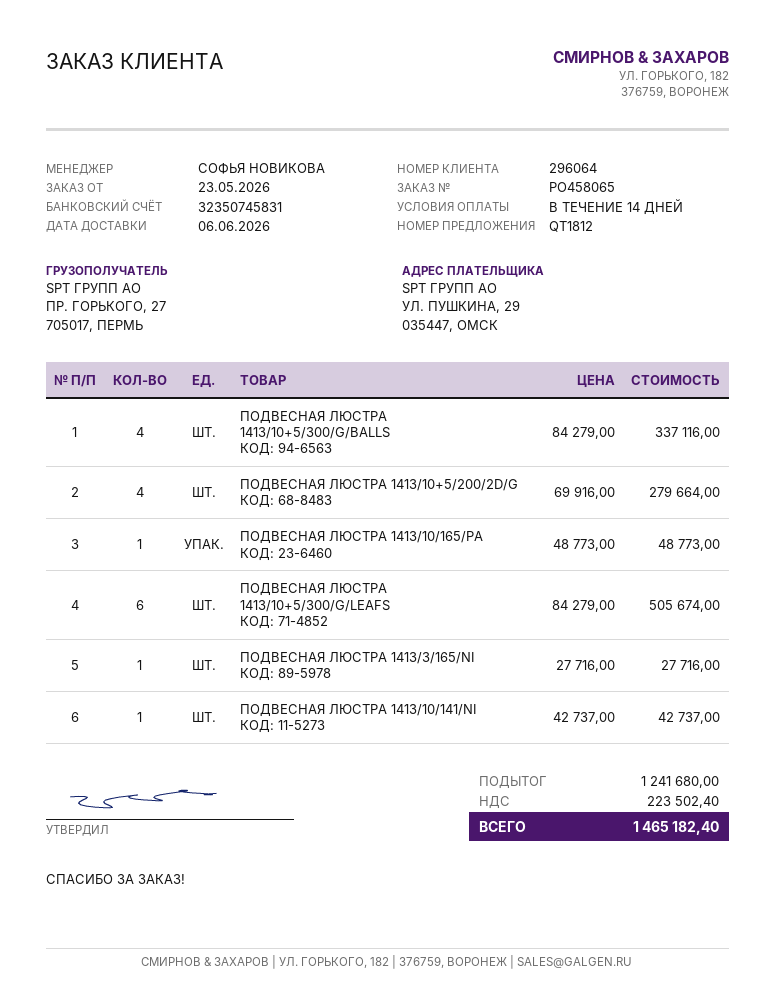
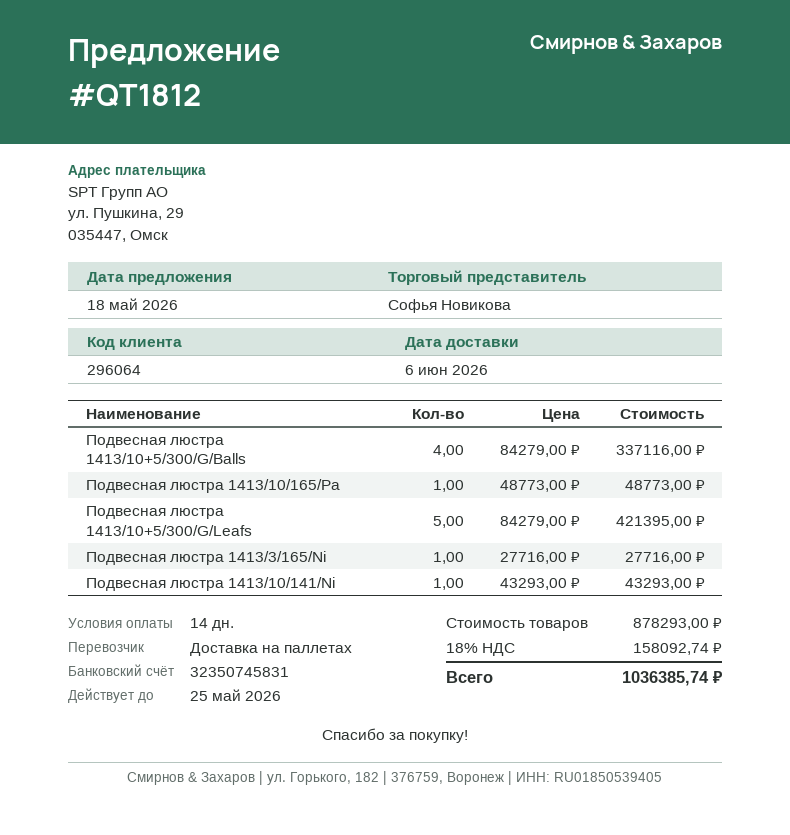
ПОДВЕСНАЯ ЛЮСТРА 1413/10+5/200/2D/G: 4 x 69916.00 = 279664.00 -> none
ПОДВЕСНАЯ ЛЮСТРА 1413/10+5/300/G/LEAFS: 6 x 84279.00 = 505674.00 -> 5 x 84279.00 = 421395.00
ПОДВЕСНАЯ ЛЮСТРА 1413/10/141/NI: 1 x 42737.00 = 42737.00 -> 1 x 43293.00 = 43293.00
subtotal: 1241680.00 -> 878293.00
tax: 223502.40 -> 158092.74
total: 1465182.40 -> 1036385.74

